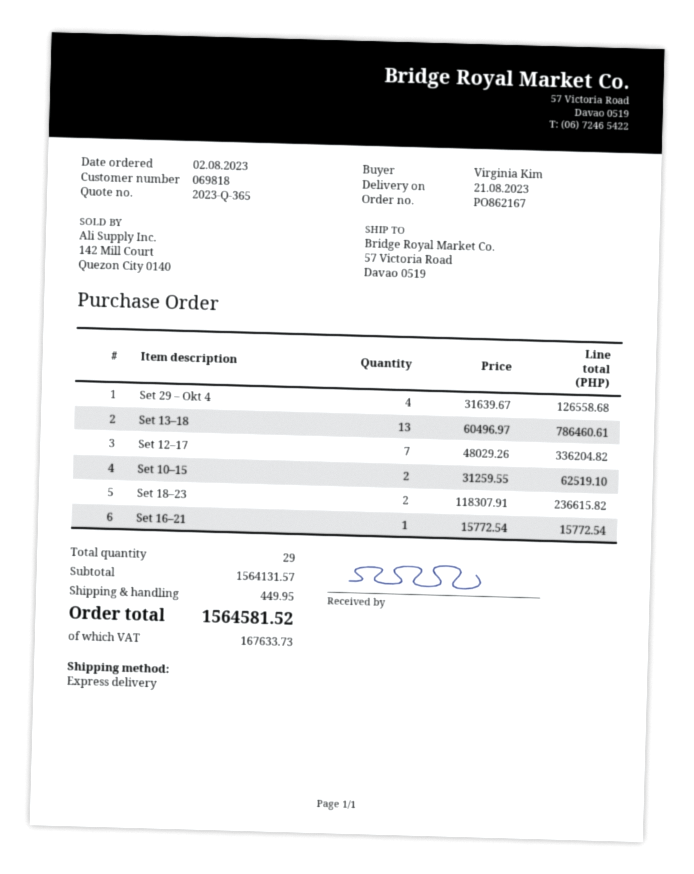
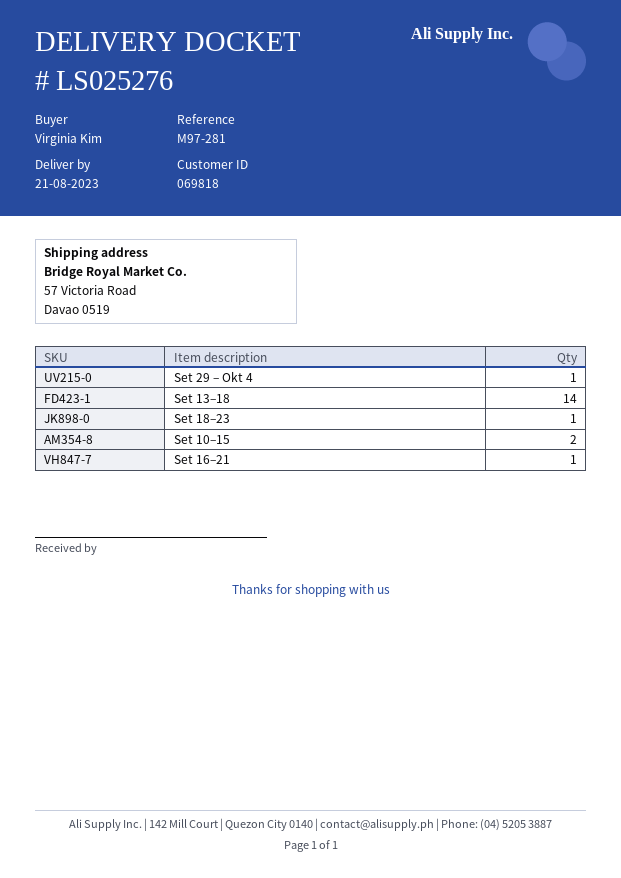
Set 29 – Okt 4: 4 -> 1
Set 13–18: 13 -> 14
Set 12–17: 7 -> none
Set 18–23: 2 -> 1

